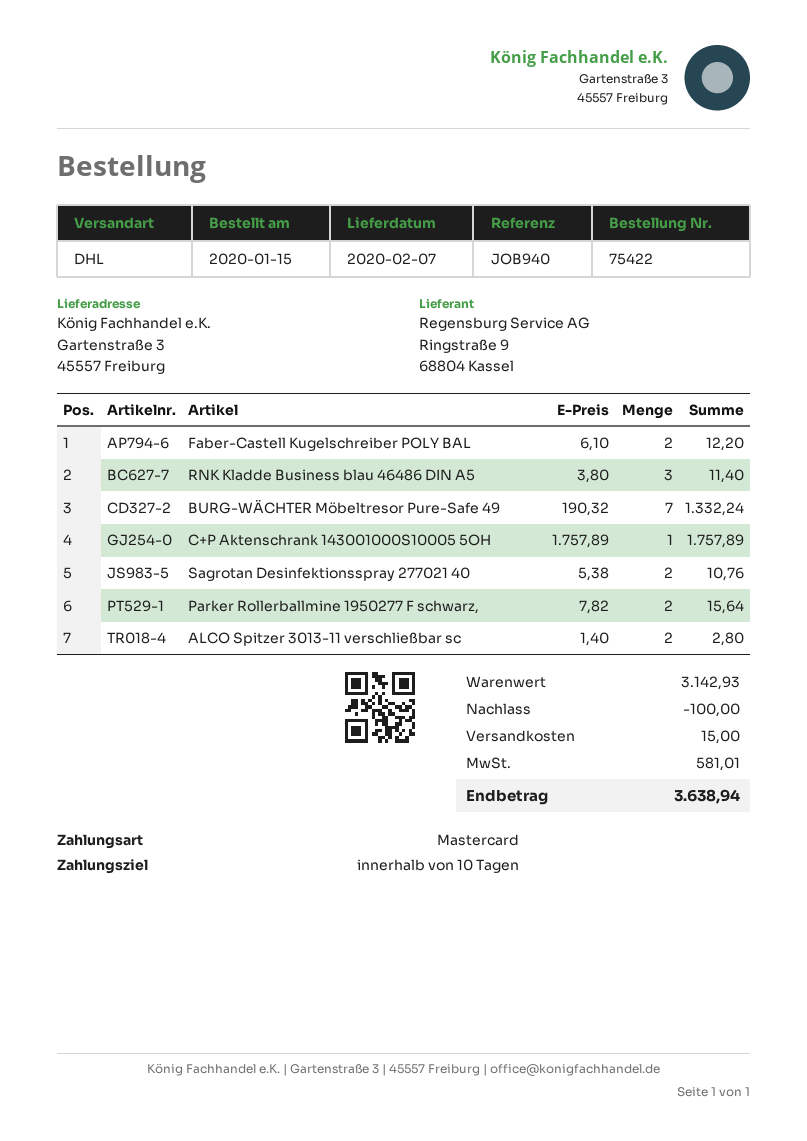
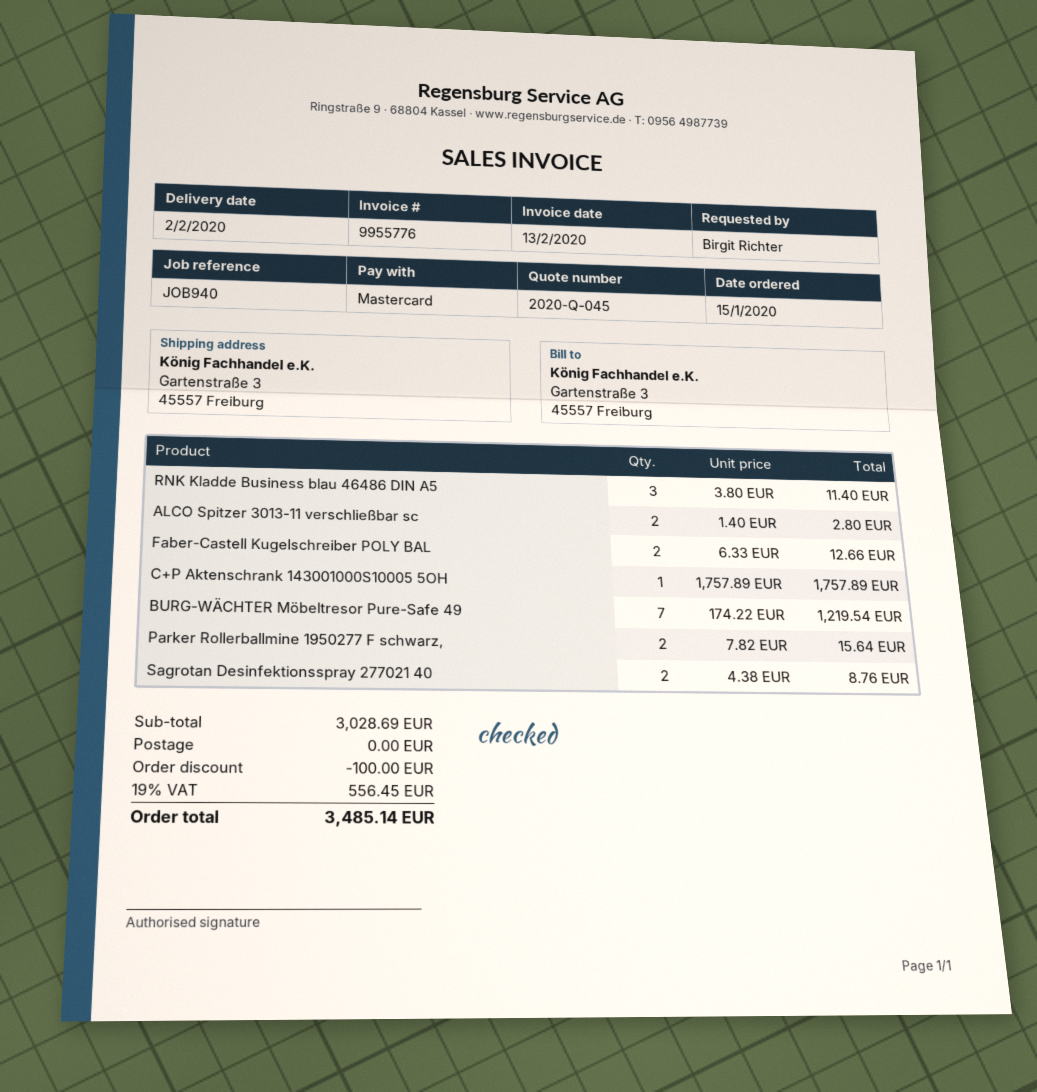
delivery date: 2020-02-07 -> 2020-02-02
Faber-Castell Kugelschreiber POLY BAL: 2 x 6.10 = 12.20 -> 2 x 6.33 = 12.66
BURG-WÄCHTER Möbeltresor Pure-Safe 49: 7 x 190.32 = 1332.24 -> 7 x 174.22 = 1219.54
Sagrotan Desinfektionsspray 277021 40: 2 x 5.38 = 10.76 -> 2 x 4.38 = 8.76
subtotal: 3142.93 -> 3028.69
shipping: 15.00 -> 0.00
tax: 581.01 -> 556.45
total: 3638.94 -> 3485.14

